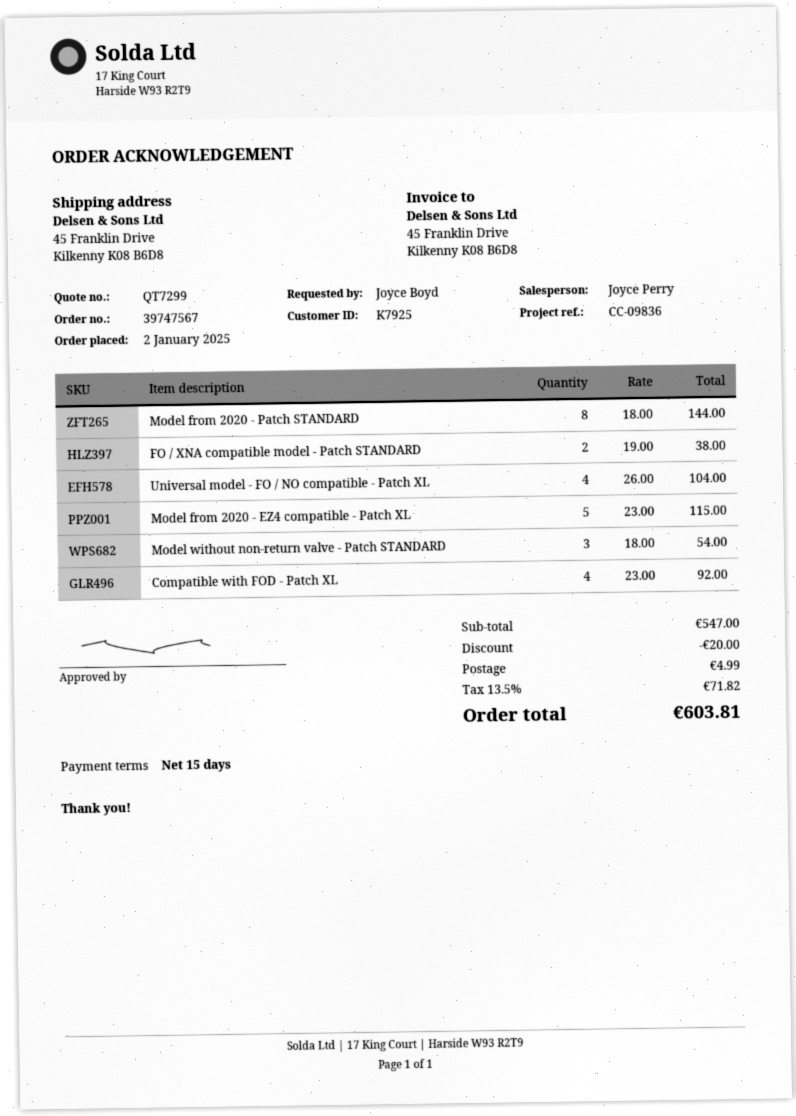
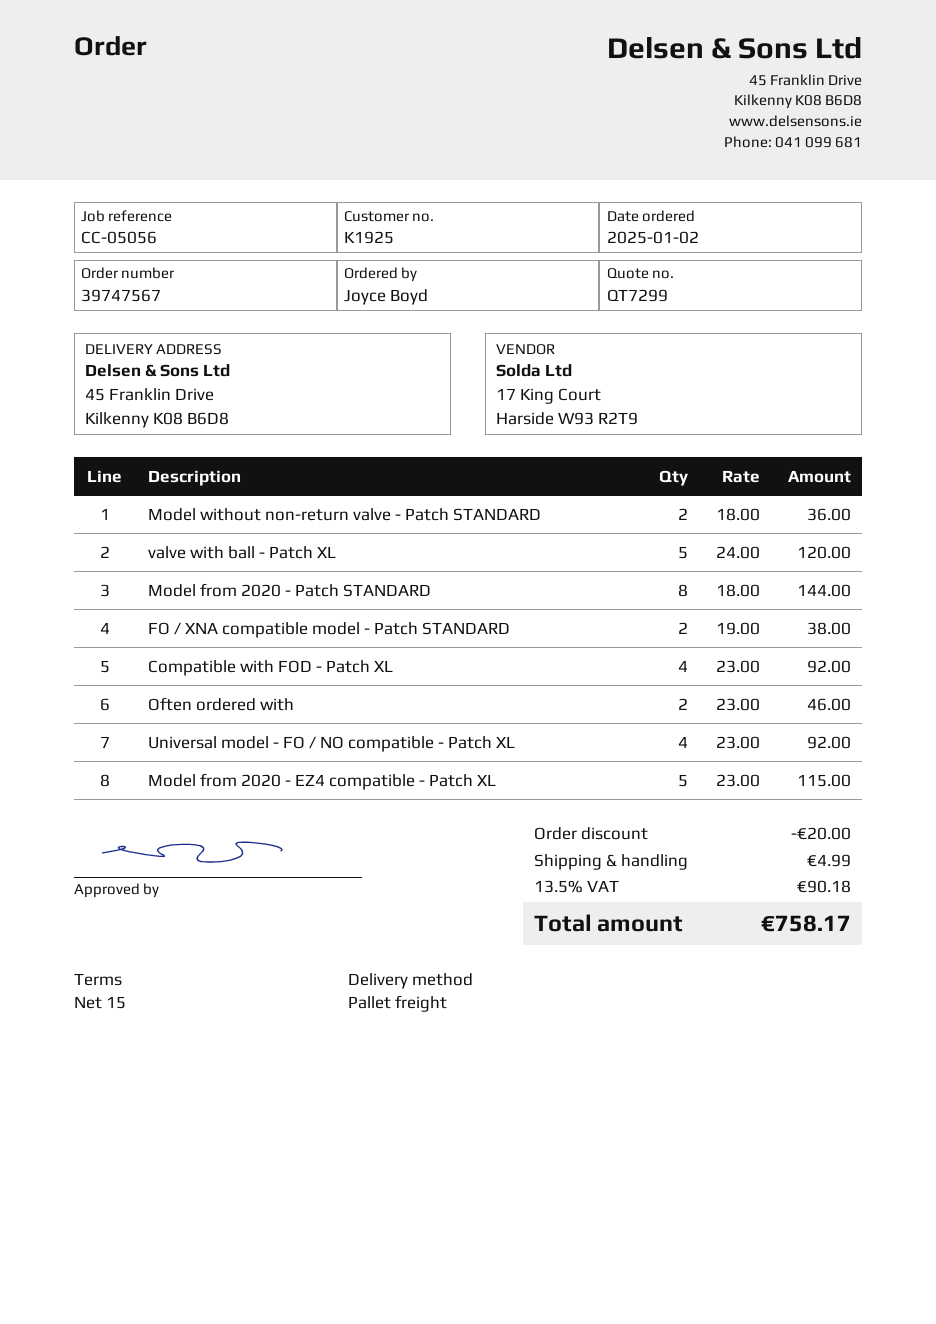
customer number: K7925 -> K1925
reference: CC-09836 -> CC-05056
Universal model - FO / NO compatible - Patch XL: 4 x 26.00 = 104.00 -> 4 x 23.00 = 92.00
Model without non-return valve - Patch STANDARD: 3 x 18.00 = 54.00 -> 2 x 18.00 = 36.00
valve with ball - Patch XL: none -> 5 x 24.00 = 120.00
Often ordered with: none -> 2 x 23.00 = 46.00
tax: 13.5% = 71.82 -> 13.5% = 90.18
total: 603.81 -> 758.17

